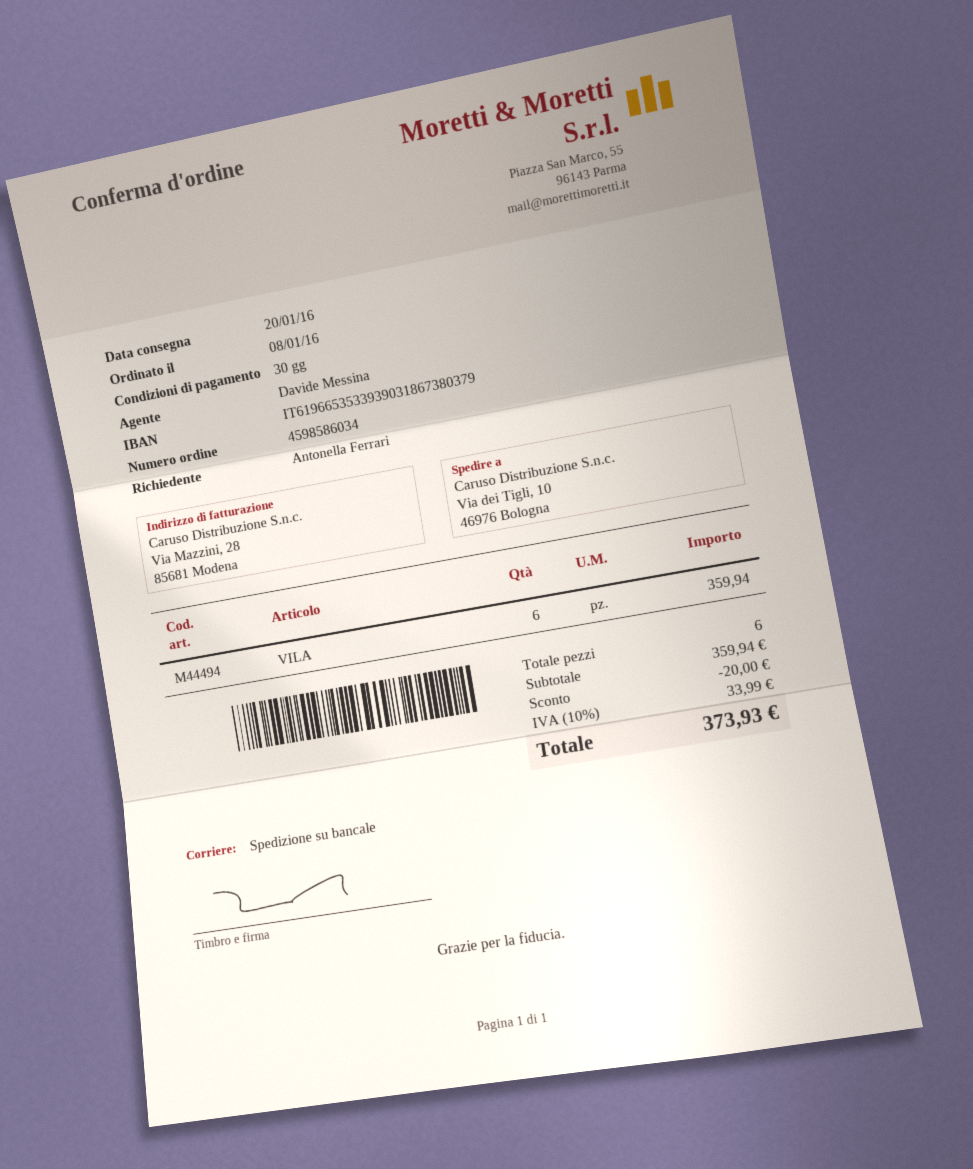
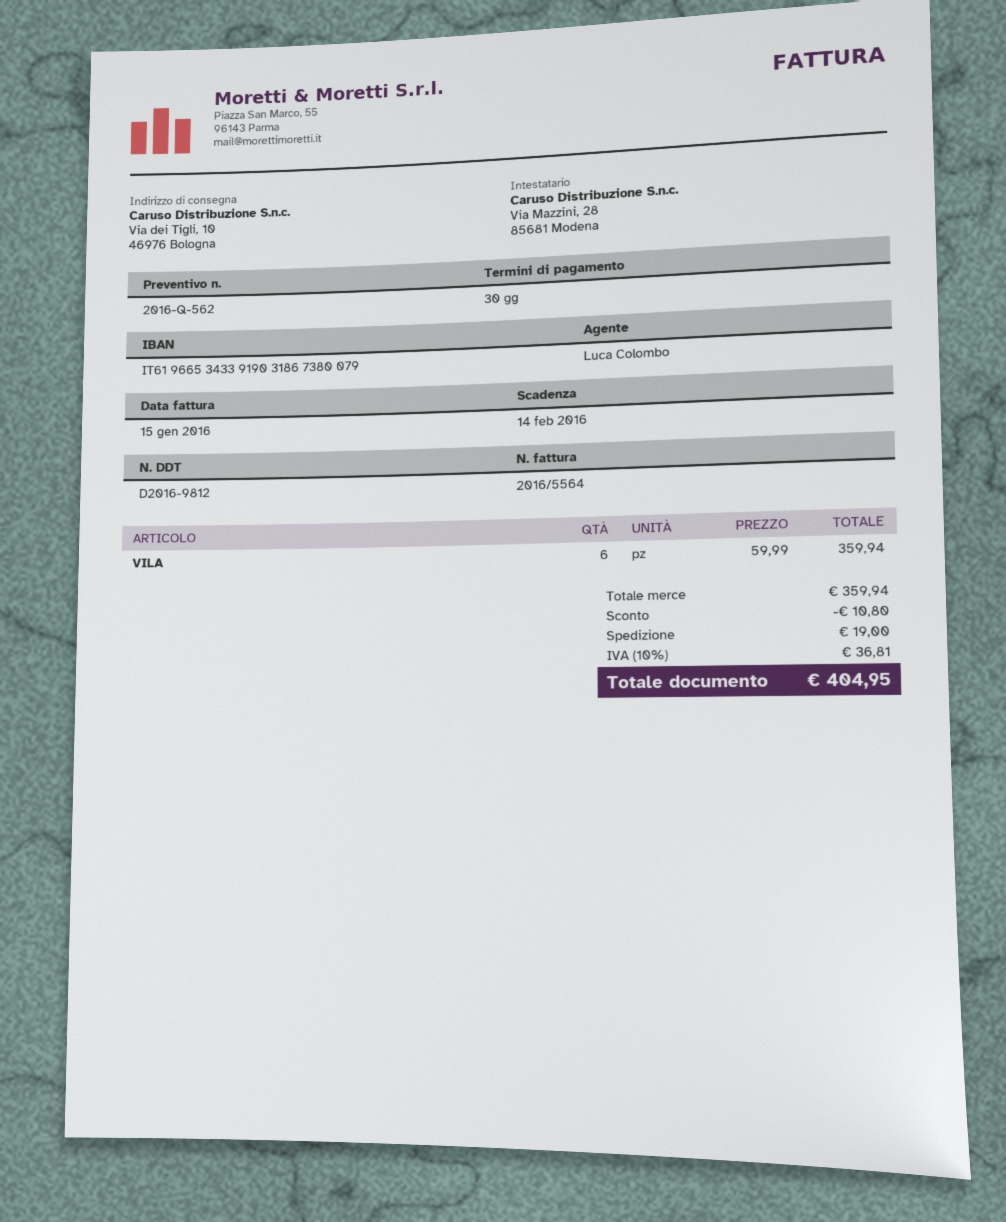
sales rep: Davide Messina -> Luca Colombo
bank account: IT6196653533939031867380379 -> IT6196653433919031867380079
discount: 20.00 -> 10.80
shipping: none -> 19.00
tax: 10% = 33.99 -> 10% = 36.81
total: 373.93 -> 404.95

